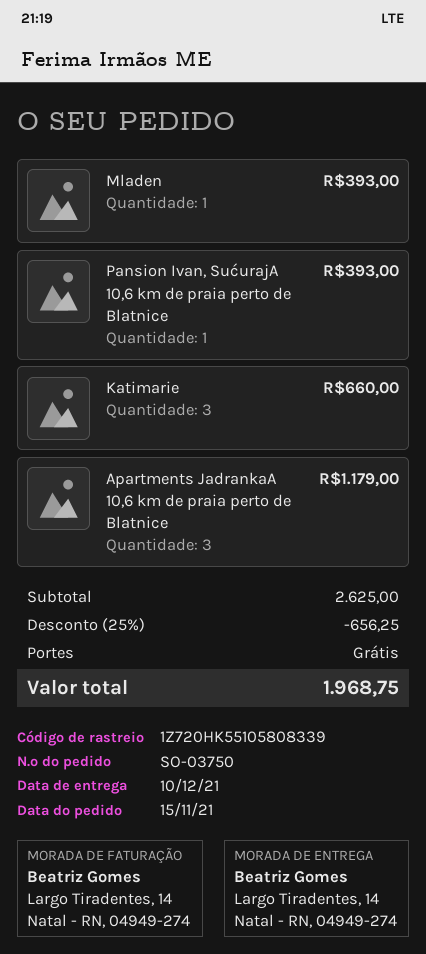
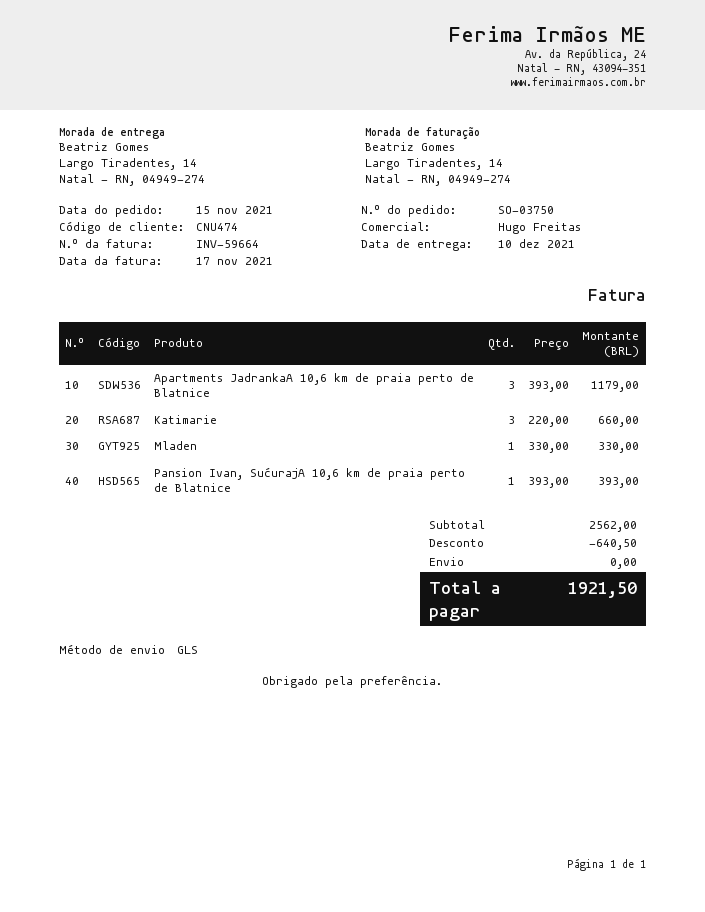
Mladen: 1 for 393.00 -> 1 for 330.00
subtotal: 2625.00 -> 2562.00
discount: 656.25 -> 640.50
total: 1968.75 -> 1921.50

